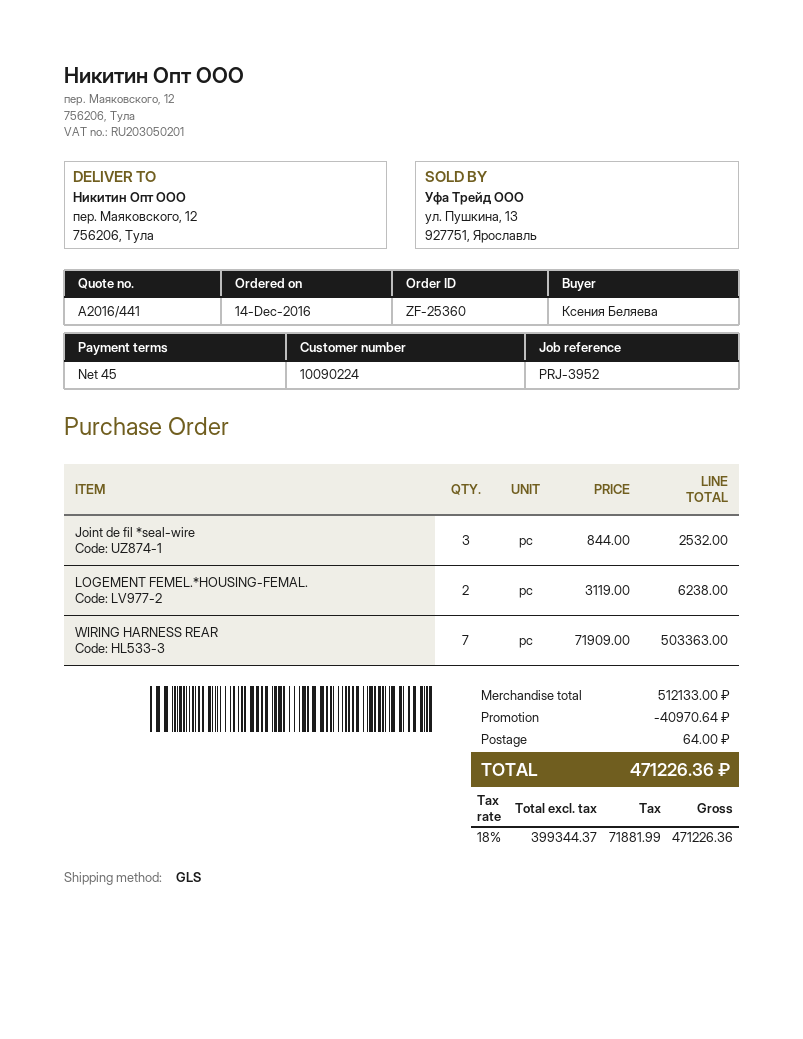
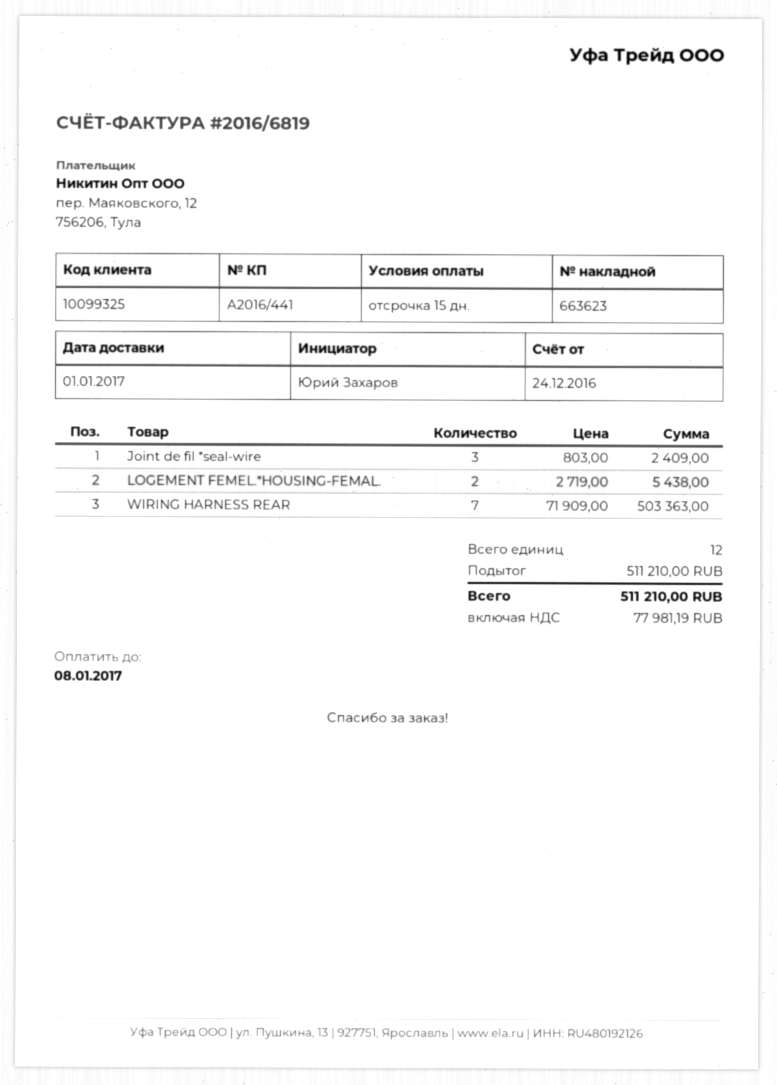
payment terms: 45 days -> 15 days
customer number: 10090224 -> 10099325
ordered by: Ксения Беляева -> Юрий Захаров
Joint de fil *seal-wire: 3 x 844.00 = 2532.00 -> 3 x 803.00 = 2409.00
LOGEMENT FEMEL.*HOUSING-FEMAL.: 2 x 3119.00 = 6238.00 -> 2 x 2719.00 = 5438.00
subtotal: 512133.00 -> 511210.00
discount: 40970.64 -> none
shipping: 64.00 -> none
tax: 71881.99 -> 77981.19
total: 471226.36 -> 511210.00

